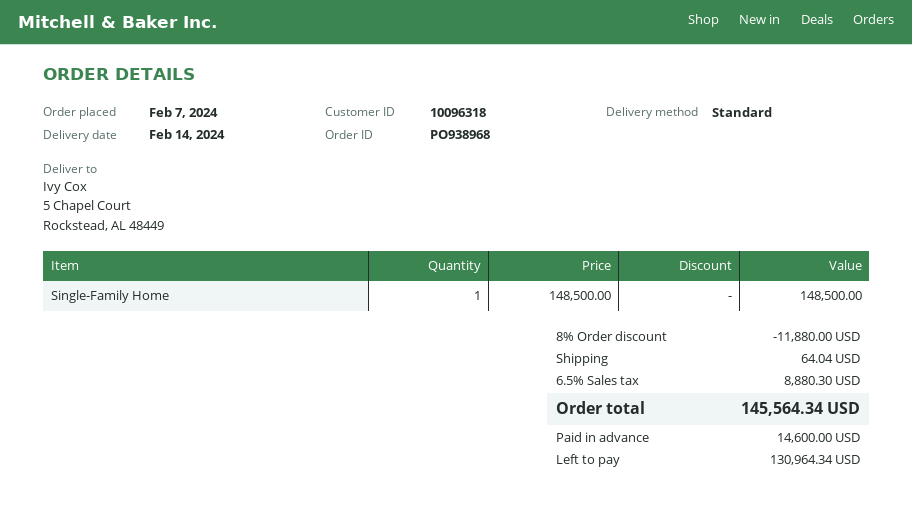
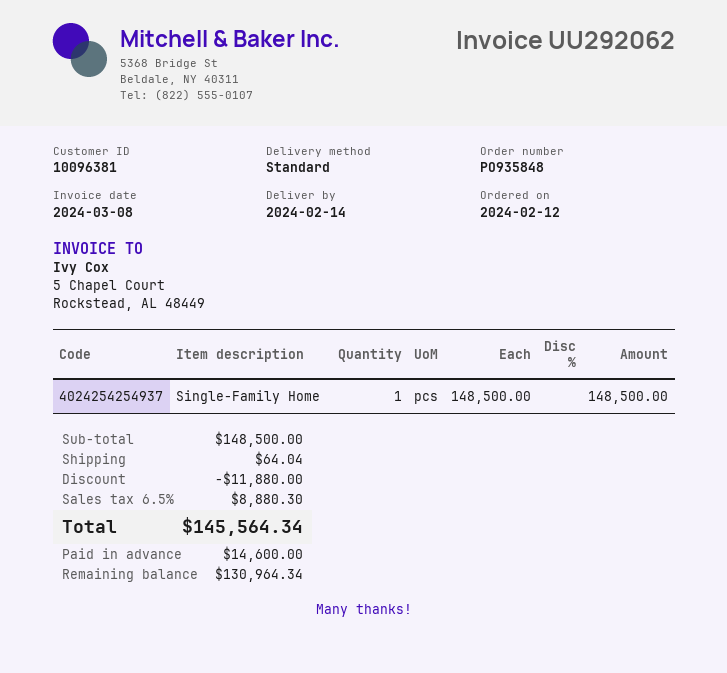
order number: PO938968 -> PO935848
order date: 2024-02-07 -> 2024-02-12
customer number: 10096318 -> 10096381

